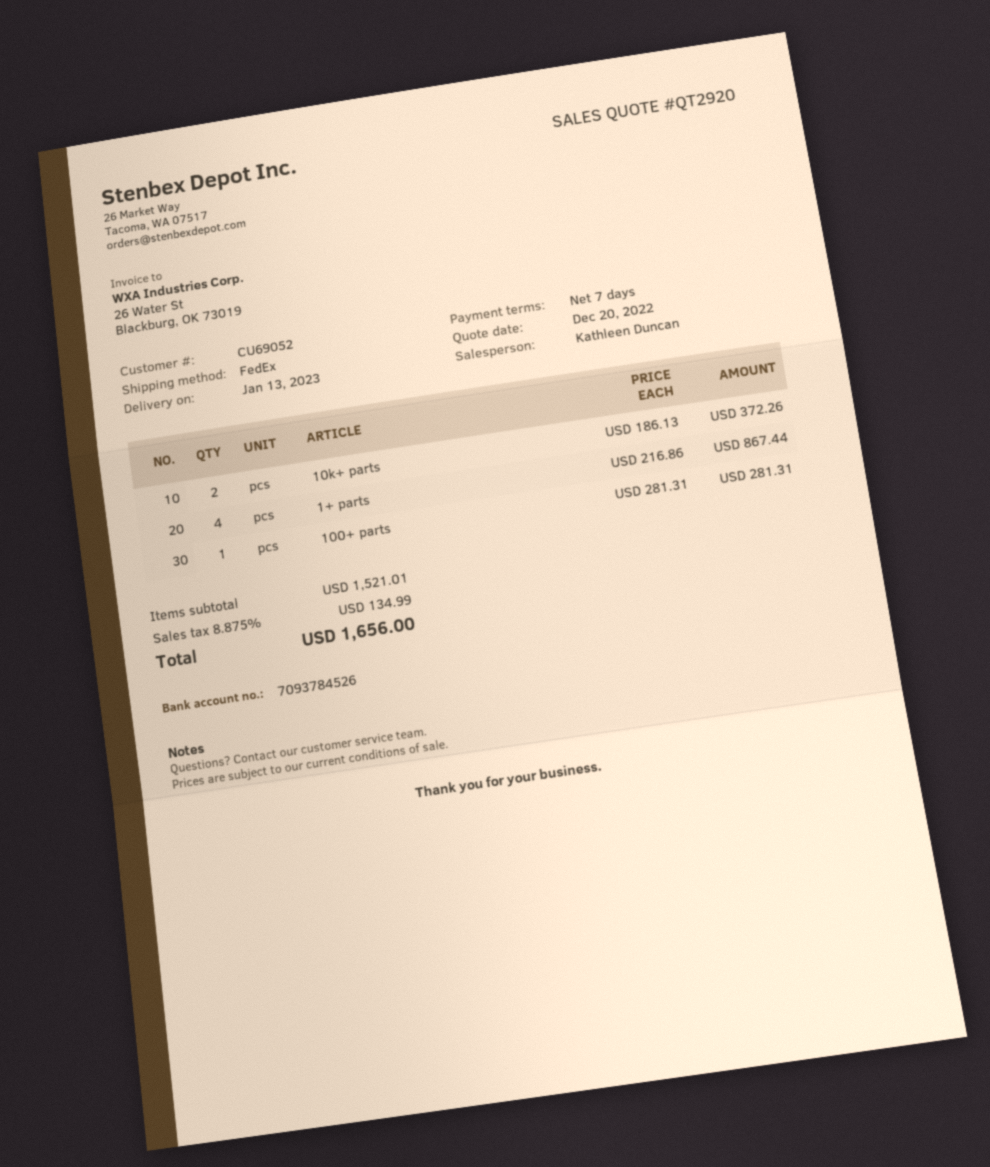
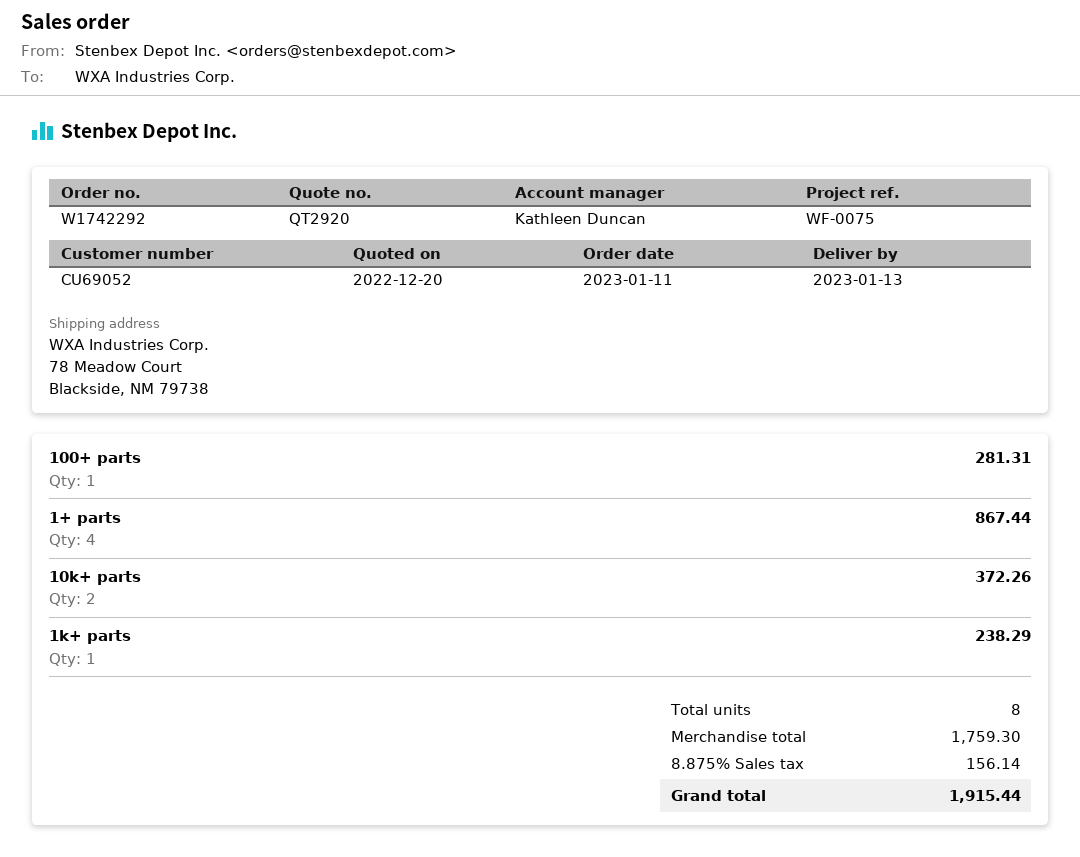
1k+ parts: none -> 1 for 238.29
subtotal: 1521.01 -> 1759.30
tax: 8.875% = 134.99 -> 8.875% = 156.14
total: 1656.00 -> 1915.44

